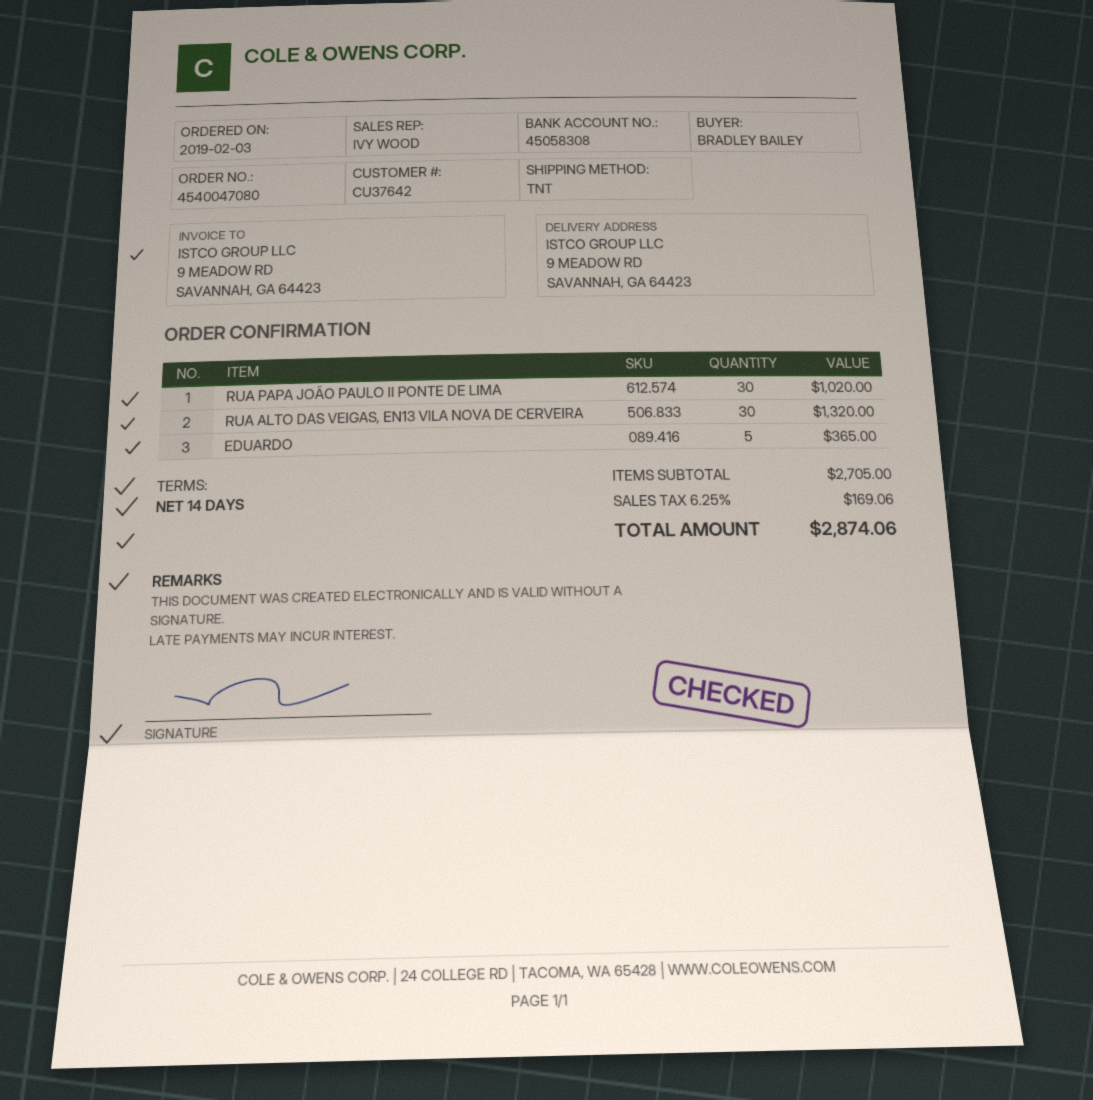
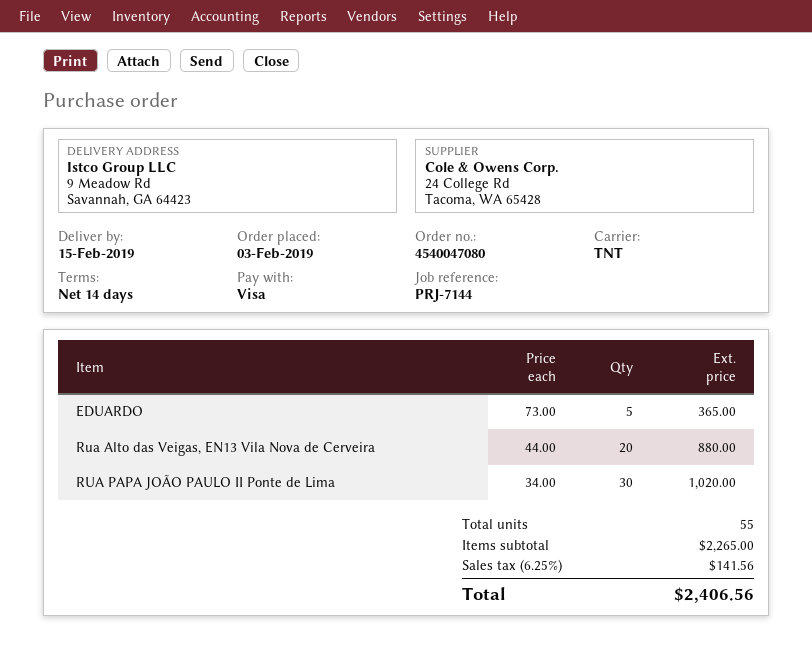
RUA ALTO DAS VEIGAS, EN13 VILA NOVA DE CERVEIRA: 30 for 1320.00 -> 20 for 880.00
subtotal: 2705.00 -> 2265.00
tax: 6.25% = 169.06 -> 6.25% = 141.56
total: 2874.06 -> 2406.56

